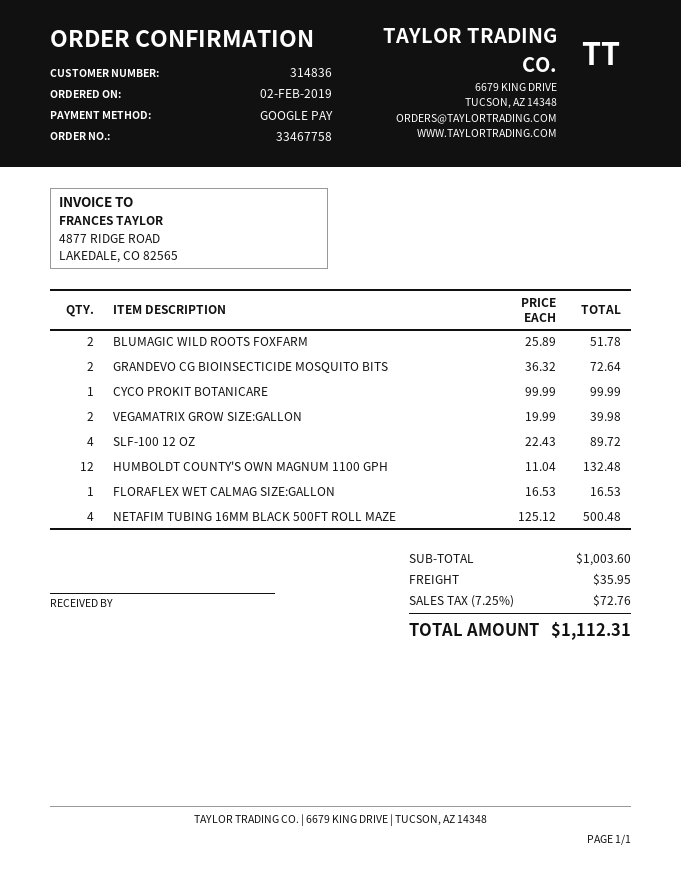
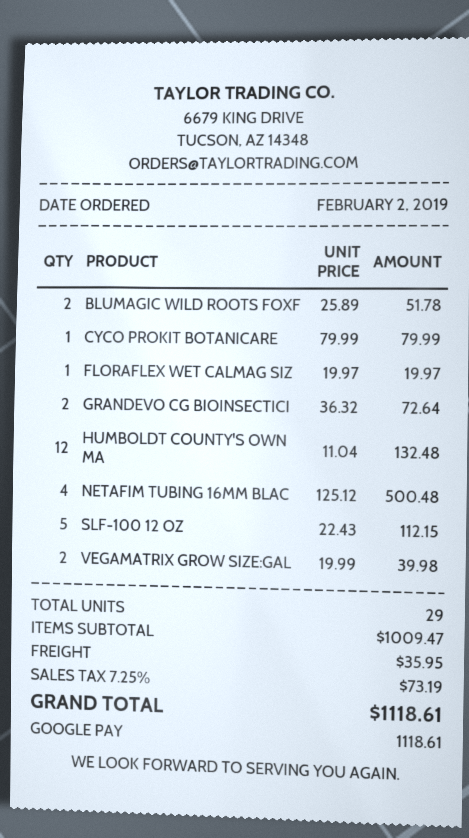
CYCO PROKIT BOTANICARE: 1 x 99.99 = 99.99 -> 1 x 79.99 = 79.99
SLF-100 12 OZ: 4 x 22.43 = 89.72 -> 5 x 22.43 = 112.15
FLORAFLEX WET CALMAG SIZE:GALLON: 1 x 16.53 = 16.53 -> 1 x 19.97 = 19.97
subtotal: 1003.60 -> 1009.47
tax: 7.25% = 72.76 -> 7.25% = 73.19
total: 1112.31 -> 1118.61

